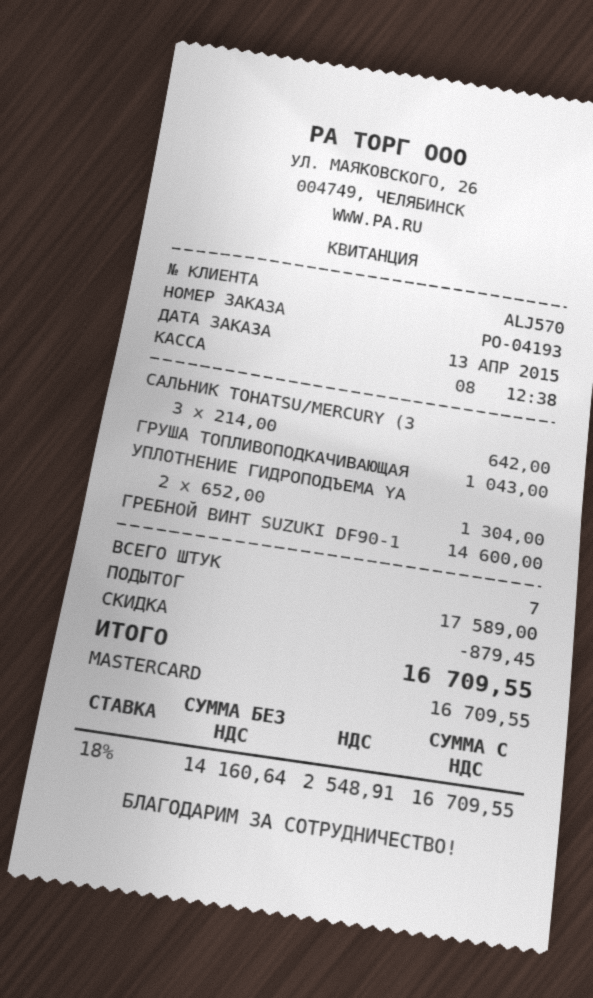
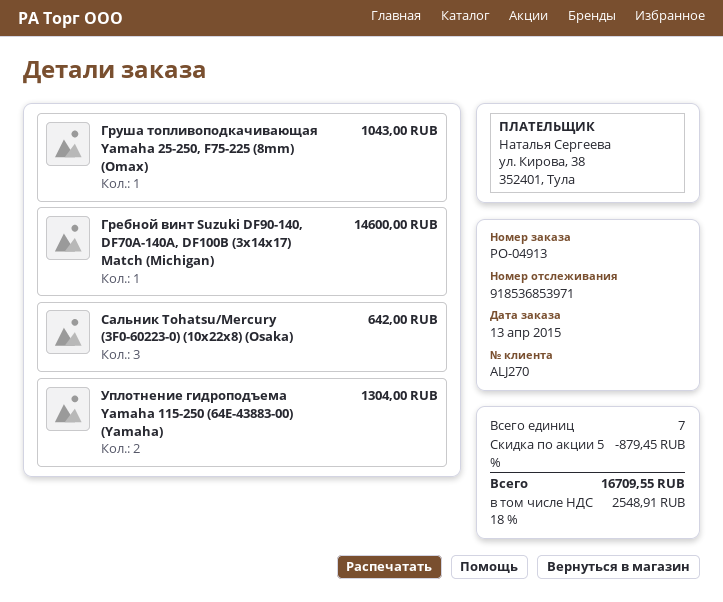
order number: PO-04193 -> PO-04913
customer number: ALJ570 -> ALJ270

